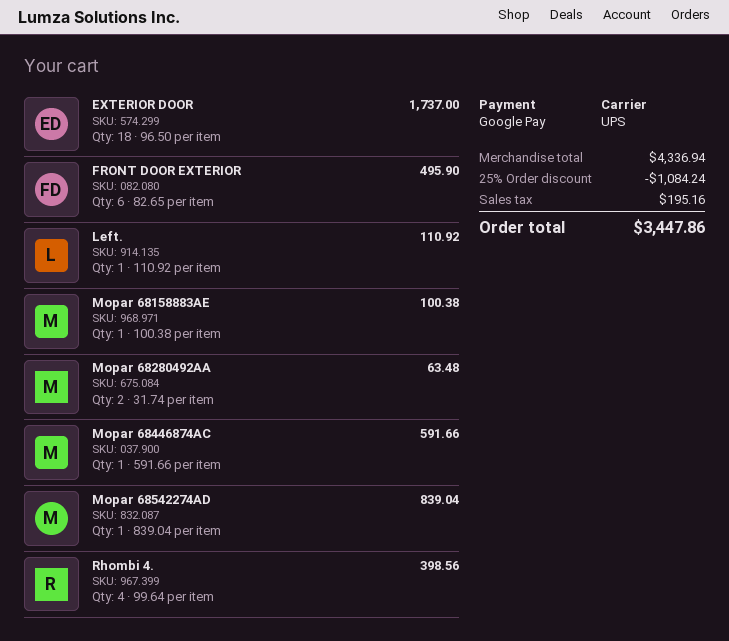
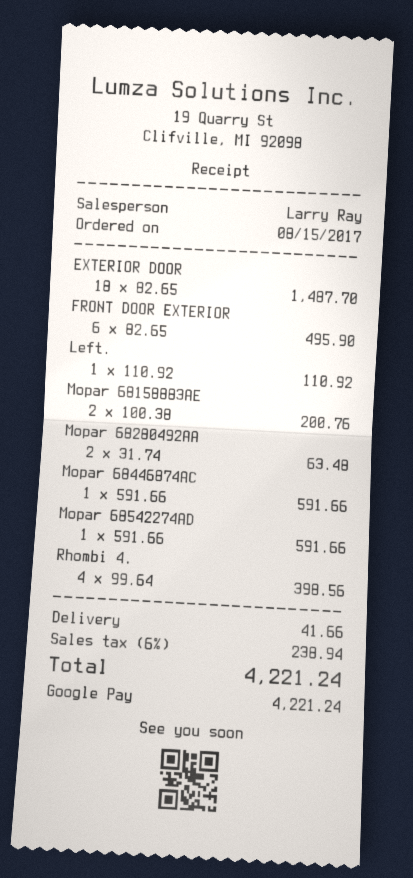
EXTERIOR DOOR: 18 x 96.50 = 1737.00 -> 18 x 82.65 = 1487.70
Mopar 68158883AE: 1 x 100.38 = 100.38 -> 2 x 100.38 = 200.76
Mopar 68542274AD: 1 x 839.04 = 839.04 -> 1 x 591.66 = 591.66
discount: 25% = 1084.24 -> none
shipping: none -> 41.66
tax: 195.16 -> 238.94
total: 3447.86 -> 4221.24

